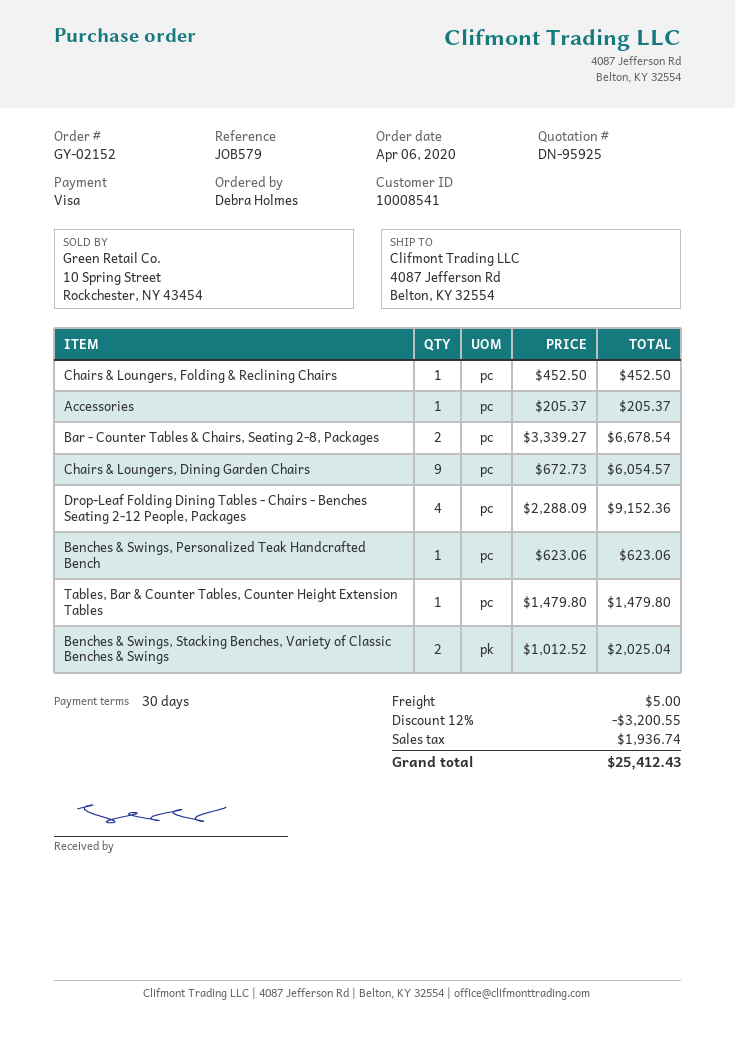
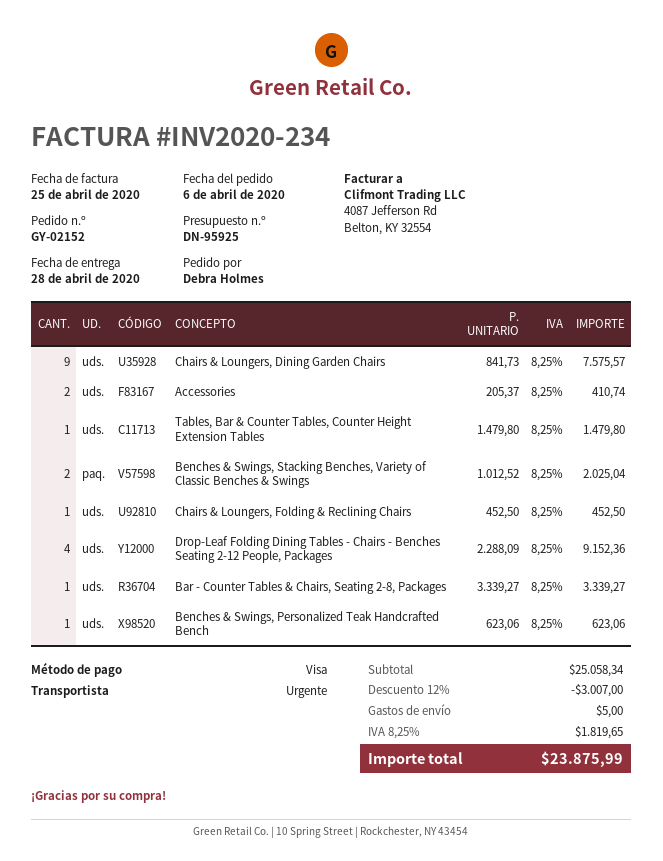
Accessories: 1 x 205.37 = 205.37 -> 2 x 205.37 = 410.74
Bar - Counter Tables & Chairs, Seating 2-8, Packages: 2 x 3339.27 = 6678.54 -> 1 x 3339.27 = 3339.27
Chairs & Loungers, Dining Garden Chairs: 9 x 672.73 = 6054.57 -> 9 x 841.73 = 7575.57
discount: 12% = 3200.55 -> 12% = 3007.00
tax: 1936.74 -> 1819.65
total: 25412.43 -> 23875.99

